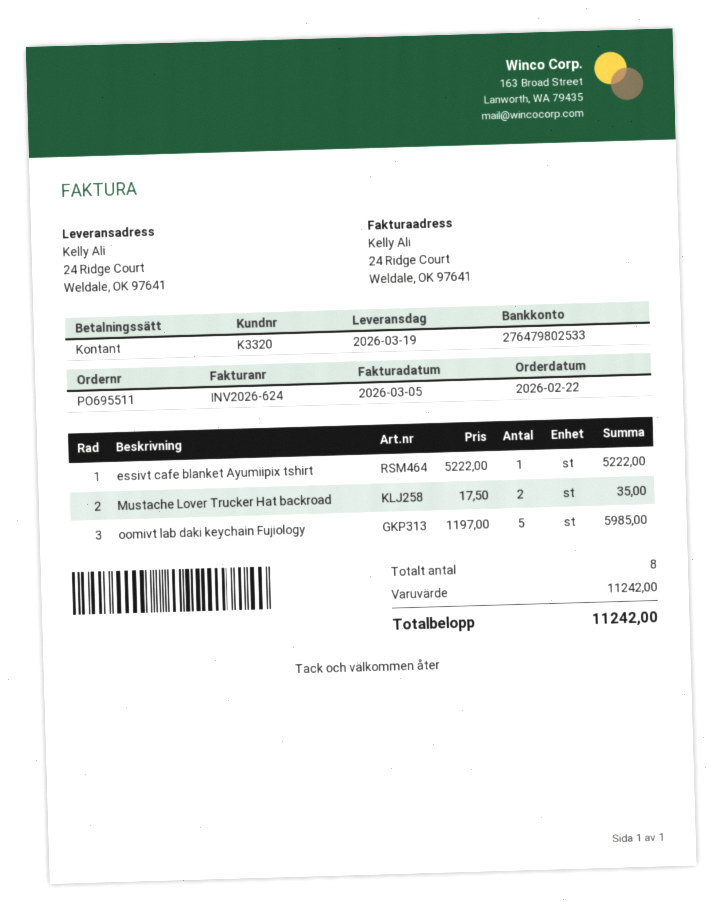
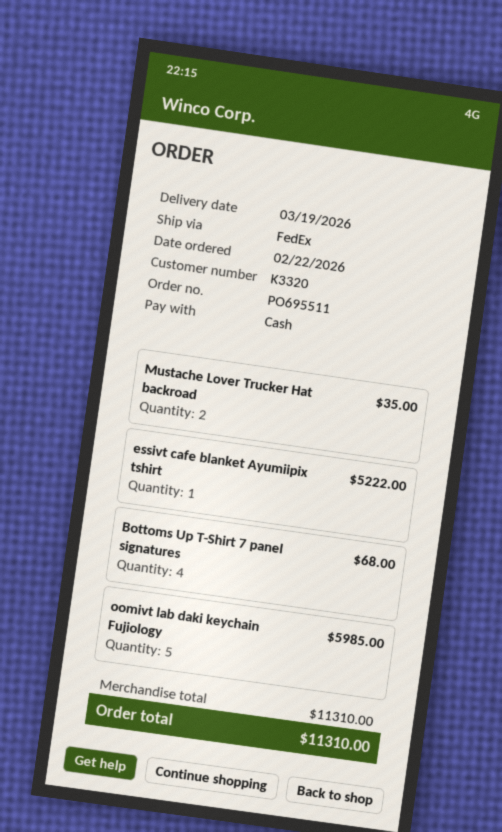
Bottoms Up T-Shirt 7 panel signatures: none -> 4 for 68.00
subtotal: 11242.00 -> 11310.00
total: 11242.00 -> 11310.00

